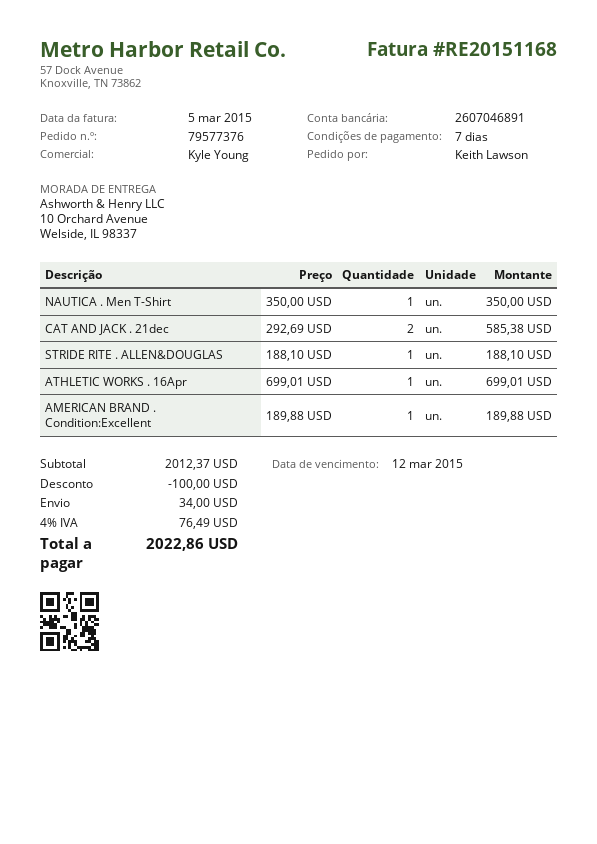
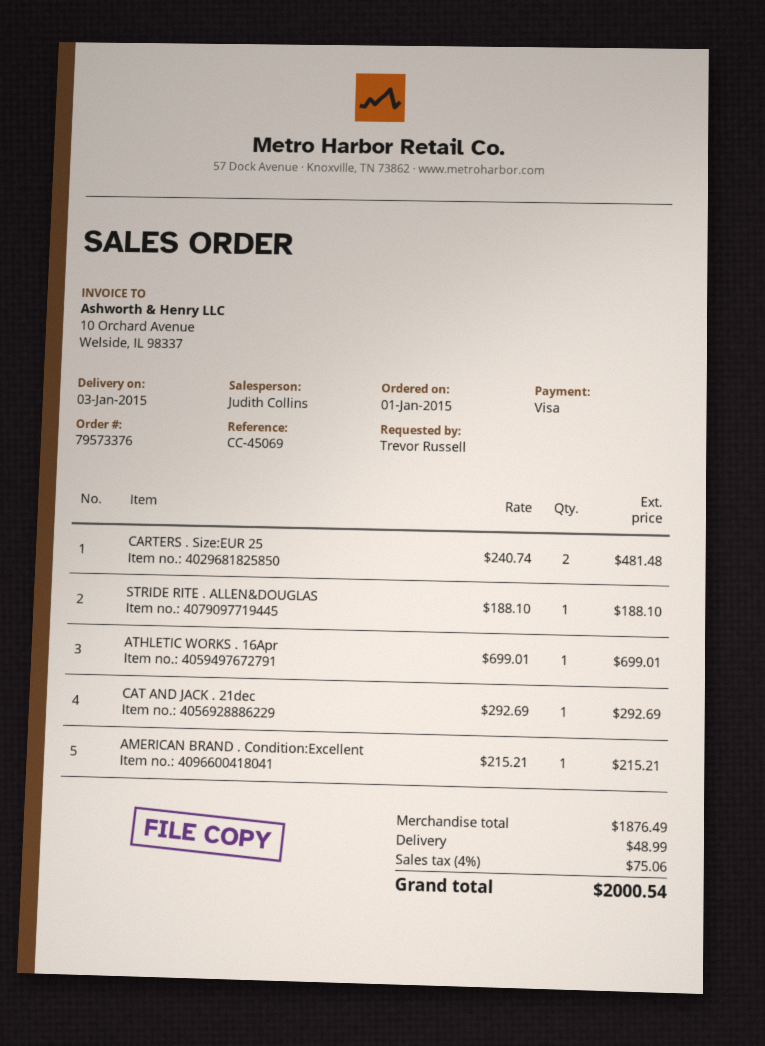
order number: 79577376 -> 79573376
ordered by: Keith Lawson -> Trevor Russell
sales rep: Kyle Young -> Judith Collins
NAUTICA . Men T-Shirt: 1 x 350.00 = 350.00 -> none
CAT AND JACK . 21dec: 2 x 292.69 = 585.38 -> 1 x 292.69 = 292.69
AMERICAN BRAND . Condition:Excellent: 1 x 189.88 = 189.88 -> 1 x 215.21 = 215.21
CARTERS . Size:EUR 25: none -> 2 x 240.74 = 481.48
subtotal: 2012.37 -> 1876.49
discount: 100.00 -> none
shipping: 34.00 -> 48.99
tax: 4% = 76.49 -> 4% = 75.06
total: 2022.86 -> 2000.54

